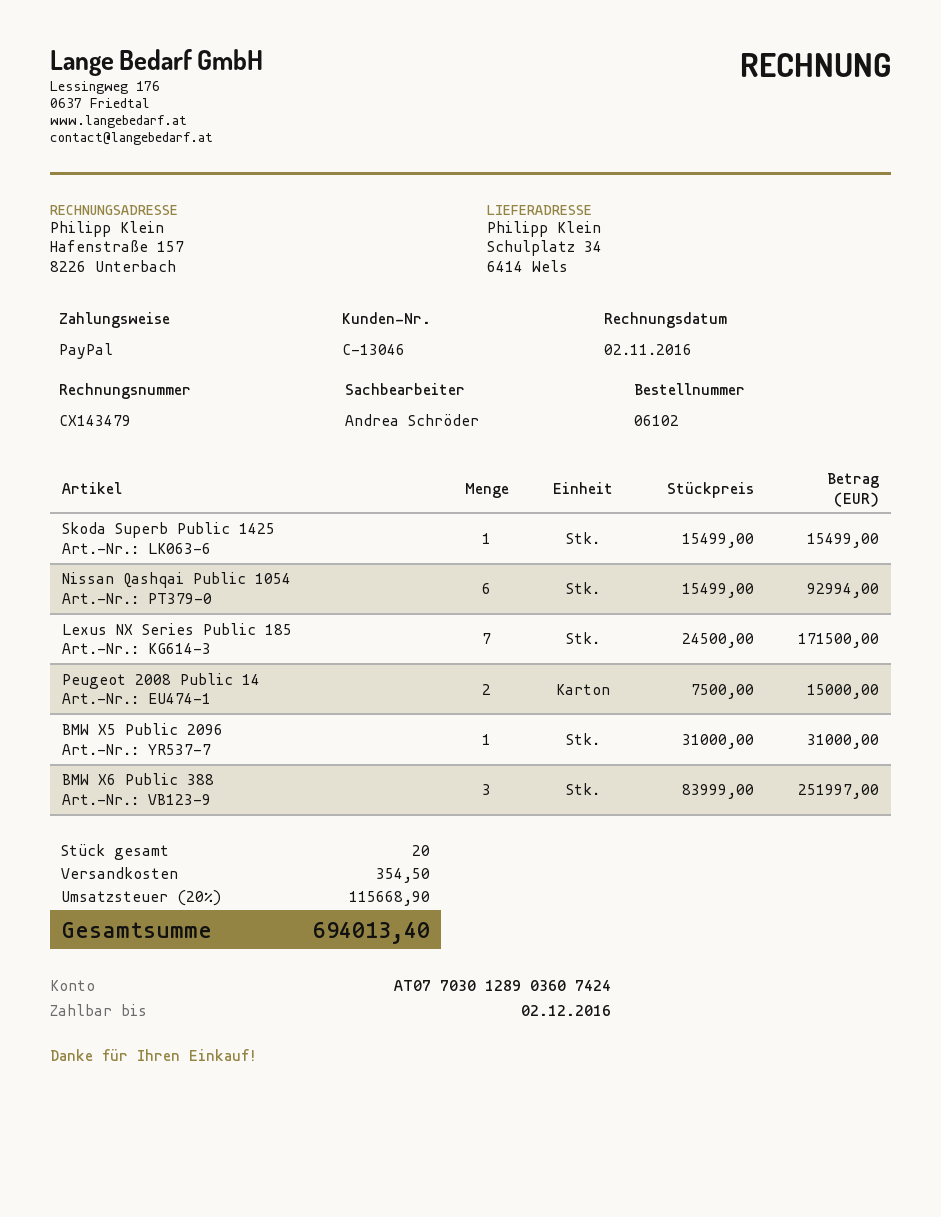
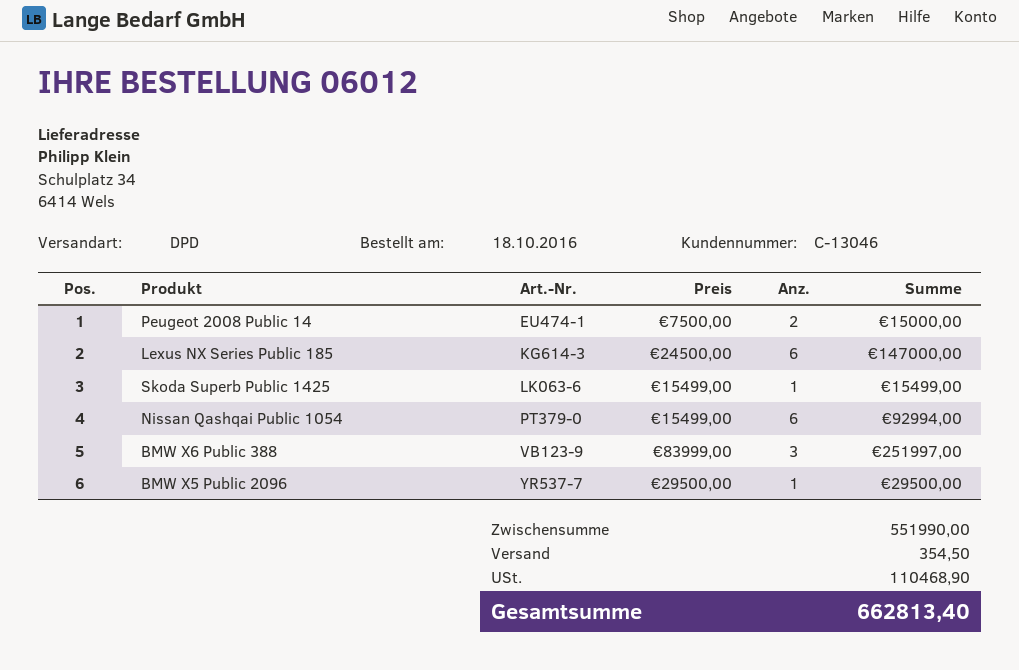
order number: 06102 -> 06012
Lexus NX Series Public 185: 7 x 24500.00 = 171500.00 -> 6 x 24500.00 = 147000.00
BMW X5 Public 2096: 1 x 31000.00 = 31000.00 -> 1 x 29500.00 = 29500.00
tax: 115668.90 -> 110468.90
total: 694013.40 -> 662813.40

